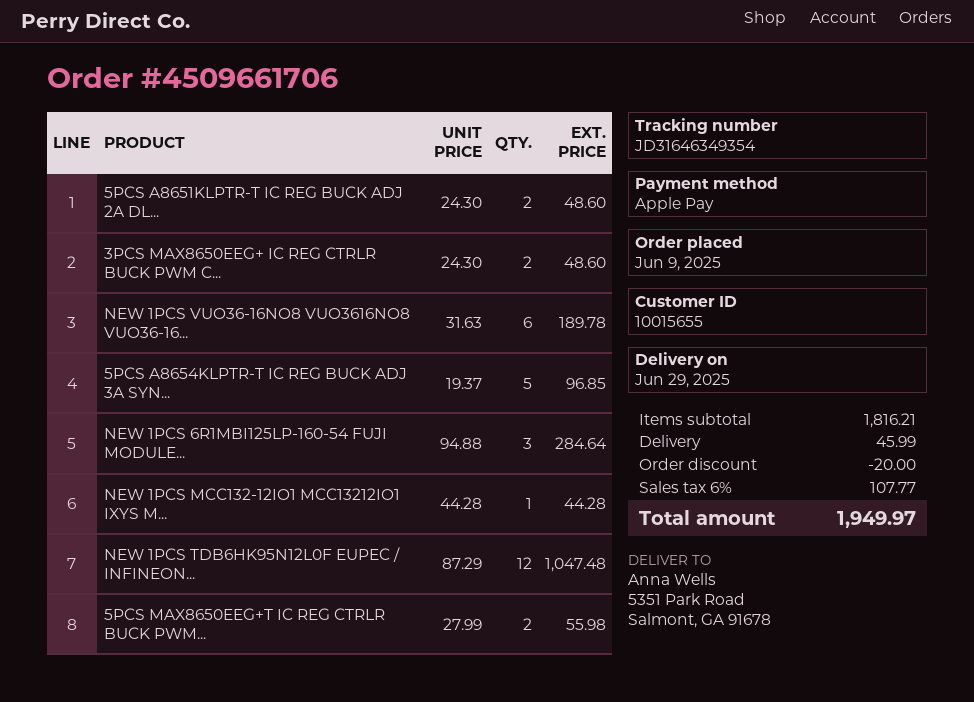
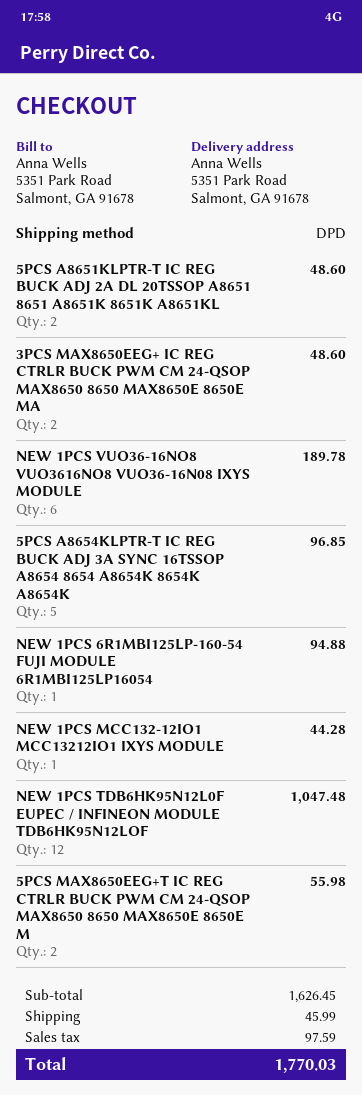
NEW 1PCS 6R1MBI125LP-160-54 FUJI MODULE...: 3 for 284.64 -> 1 for 94.88
subtotal: 1816.21 -> 1626.45
discount: 20.00 -> none
tax: 107.77 -> 97.59
total: 1949.97 -> 1770.03

